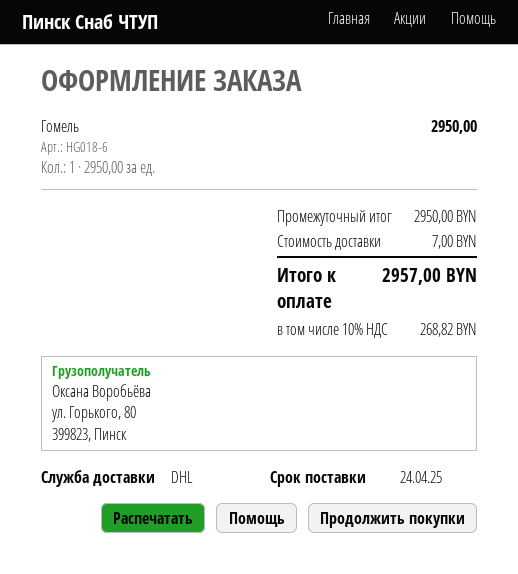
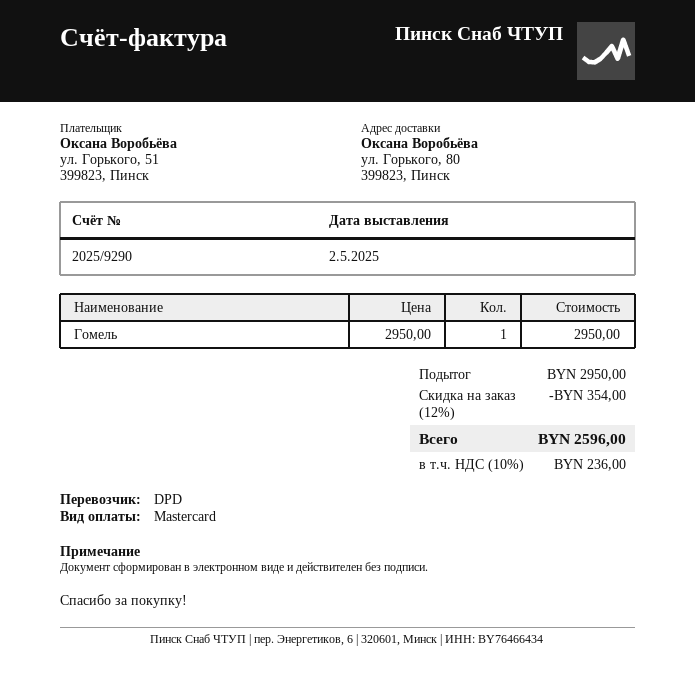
shipping method: DHL -> DPD
discount: none -> 12% = 354.00
shipping: 7.00 -> none
tax: 10% = 268.82 -> 10% = 236.00
total: 2957.00 -> 2596.00

